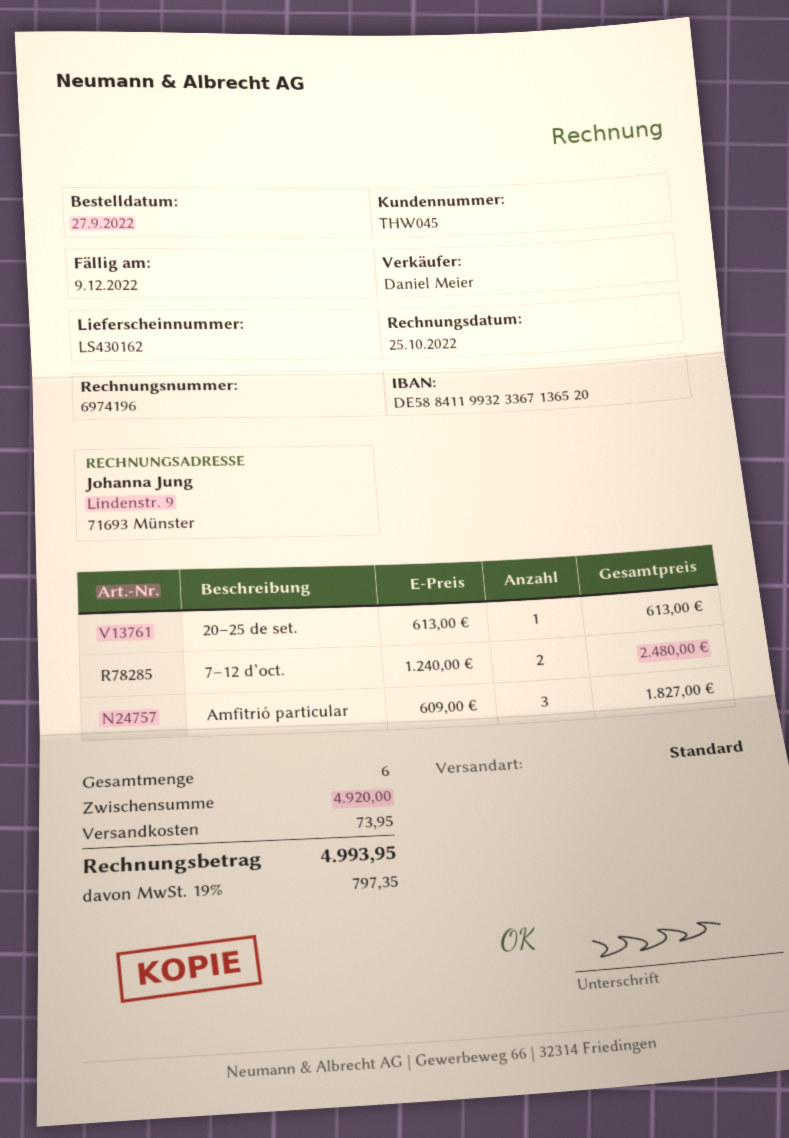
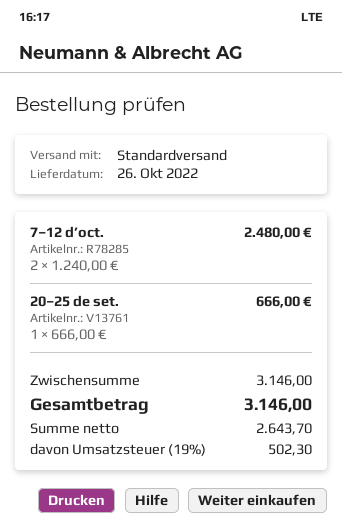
20–25 de set.: 1 x 613.00 = 613.00 -> 1 x 666.00 = 666.00
Amfitrió particular: 3 x 609.00 = 1827.00 -> none
subtotal: 4920.00 -> 3146.00
shipping: 73.95 -> none
tax: 19% = 797.35 -> 19% = 502.30
total: 4993.95 -> 3146.00

